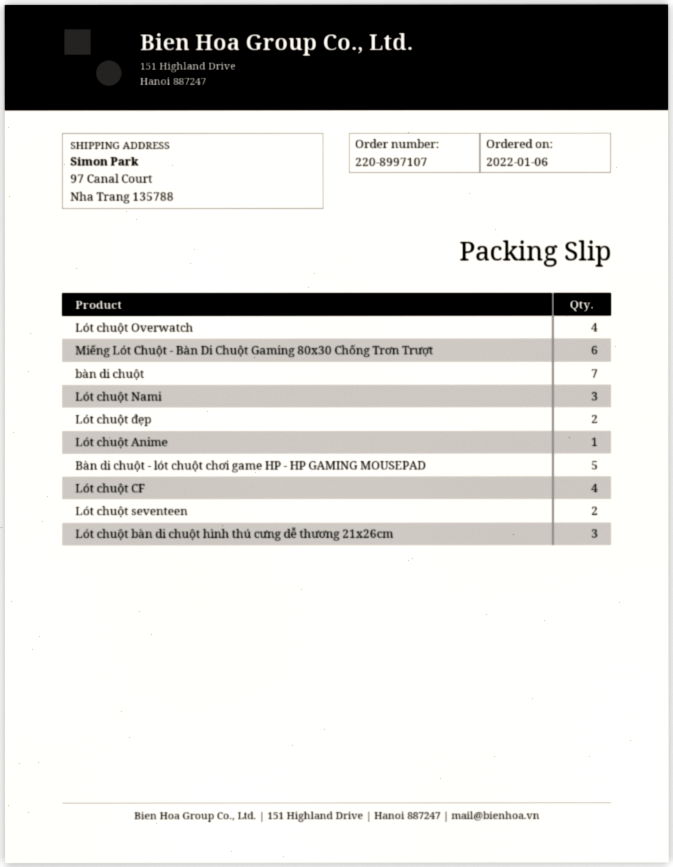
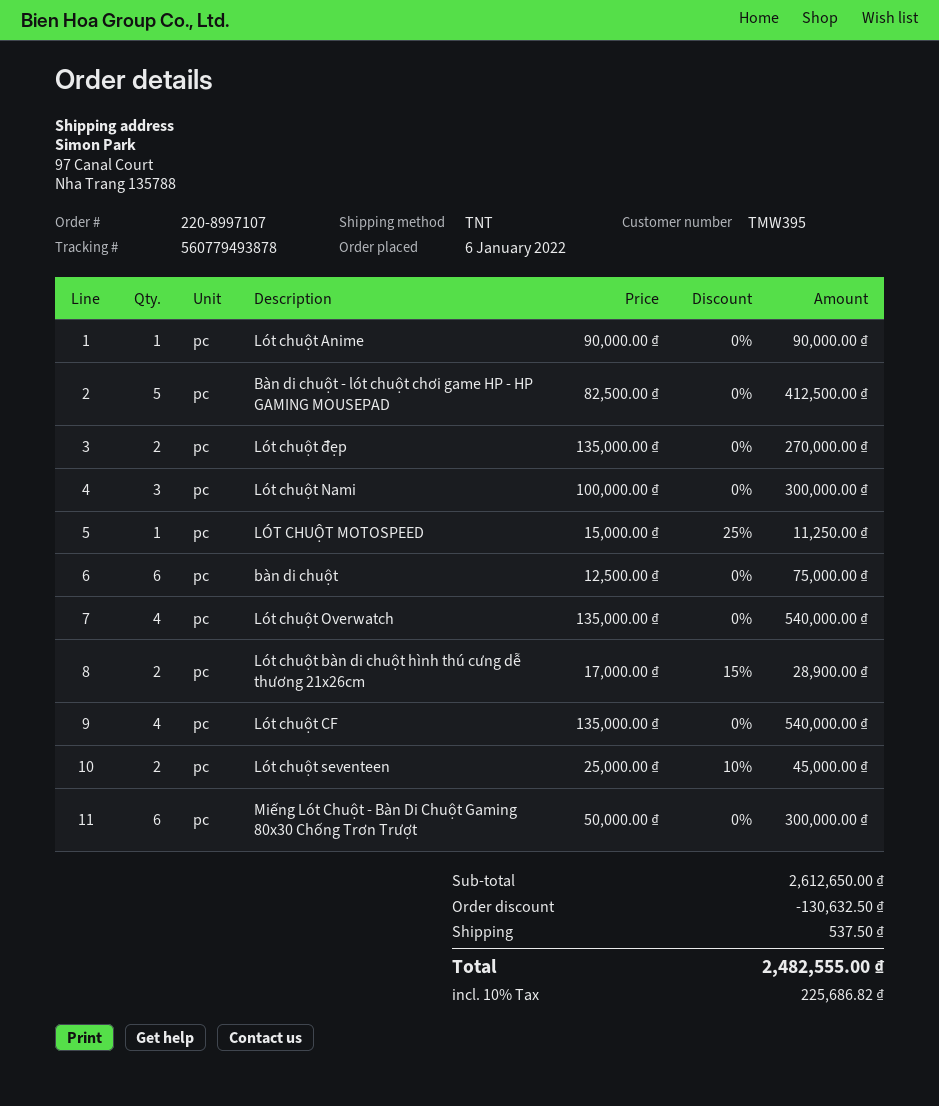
bàn di chuột: 7 -> 6
Lót chuột bàn di chuột hình thú cưng dễ thương 21x26cm: 3 -> 2
LÓT CHUỘT MOTOSPEED: none -> 1

